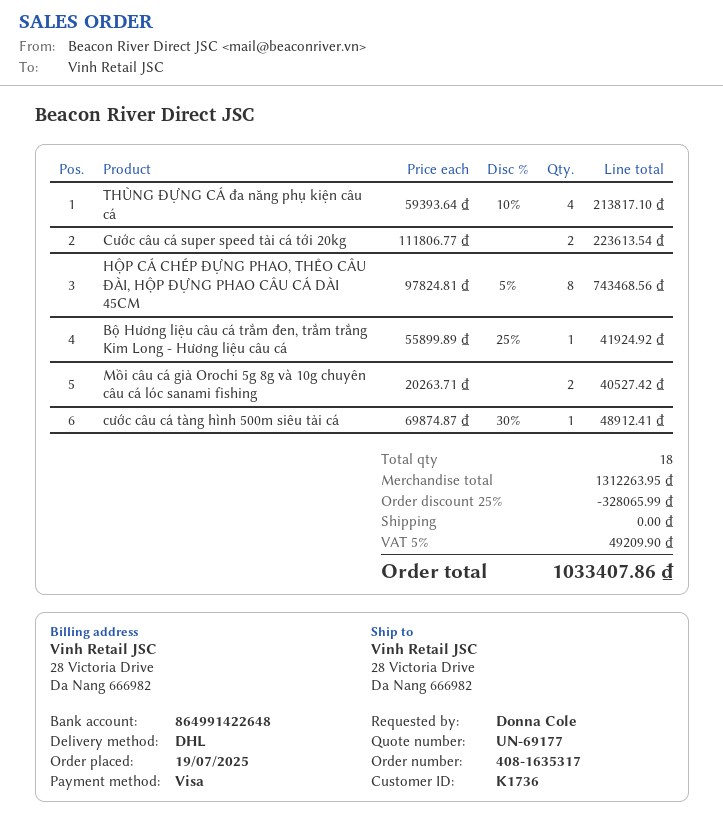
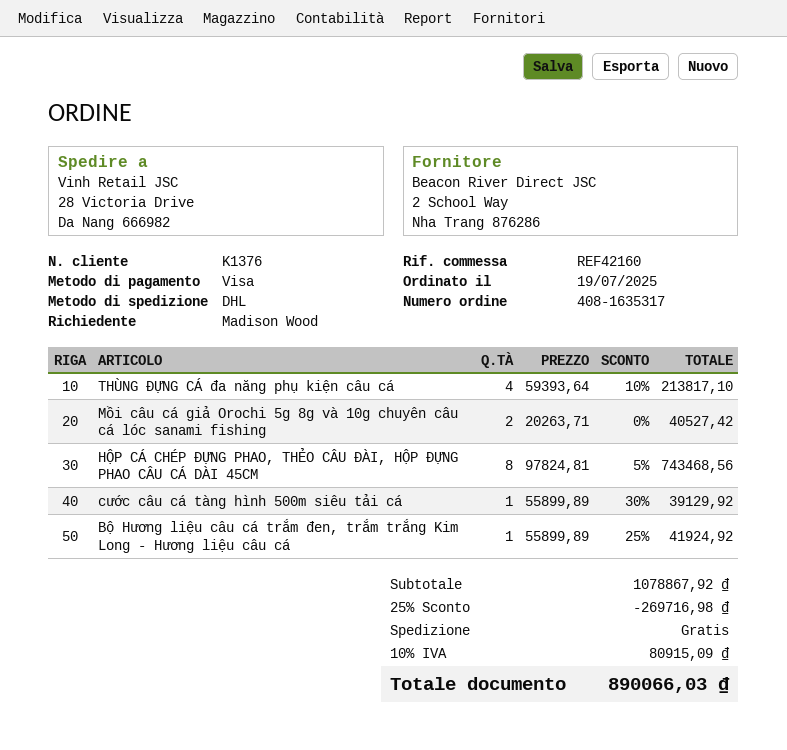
customer number: K1736 -> K1376
ordered by: Donna Cole -> Madison Wood
Cước câu cá super speed tải cá tới 20kg: 2 x 111806.77 = 223613.54 -> none
cước câu cá tàng hình 500m siêu tải cá: 1 x 69874.87 - 30% = 48912.41 -> 1 x 55899.89 - 30% = 39129.92
subtotal: 1312263.95 -> 1078867.92
discount: 25% = 328065.99 -> 25% = 269716.98
tax: 5% = 49209.90 -> 10% = 80915.09
total: 1033407.86 -> 890066.03

